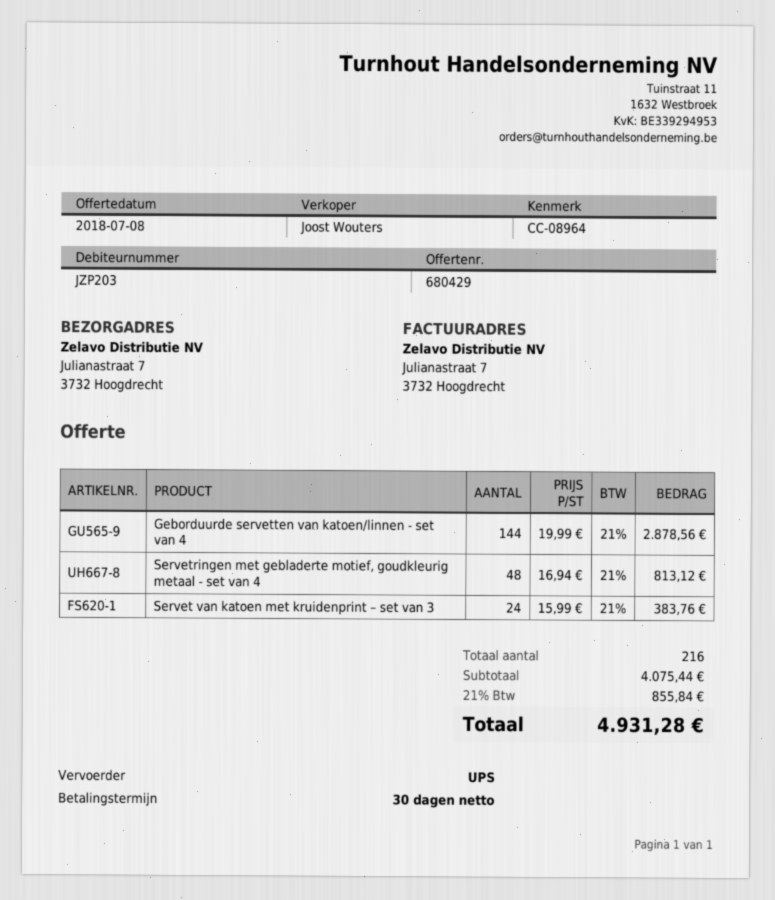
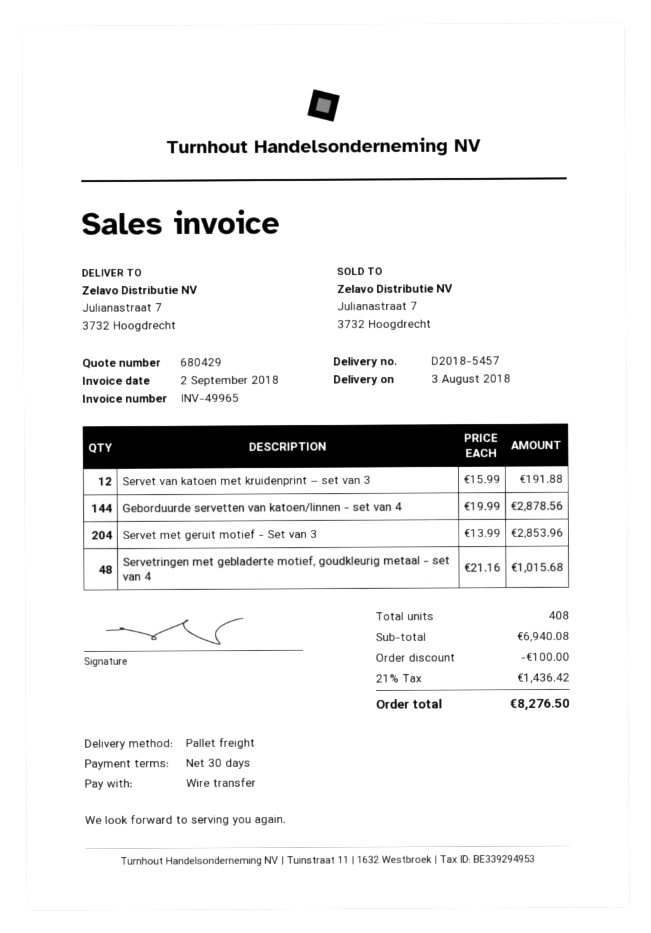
shipping method: UPS -> pallet freight
Servetringen met gebladerte motief, goudkleurig metaal - set van 4: 48 x 16.94 = 813.12 -> 48 x 21.16 = 1015.68
Servet van katoen met kruidenprint – set van 3: 24 x 15.99 = 383.76 -> 12 x 15.99 = 191.88
Servet met geruit motief - Set van 3: none -> 204 x 13.99 = 2853.96
total quantity: 216 -> 408
subtotal: 4075.44 -> 6940.08
discount: none -> 100.00
tax: 21% = 855.84 -> 21% = 1436.42
total: 4931.28 -> 8276.50

